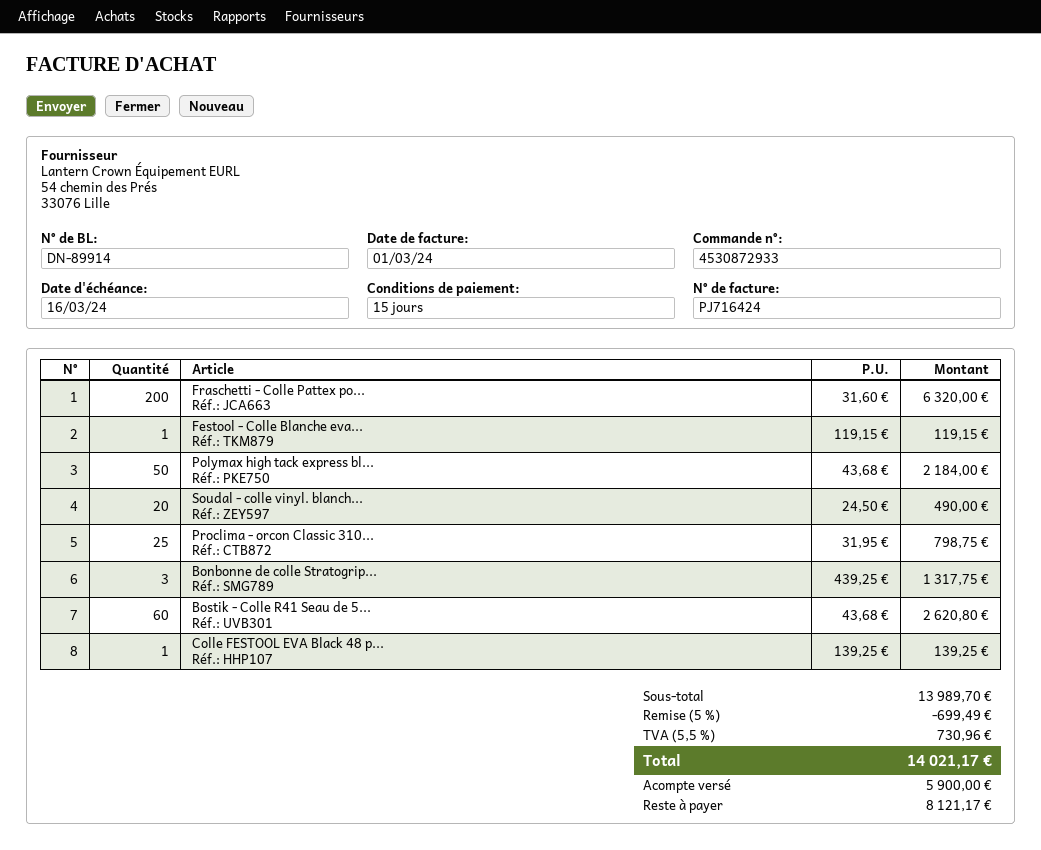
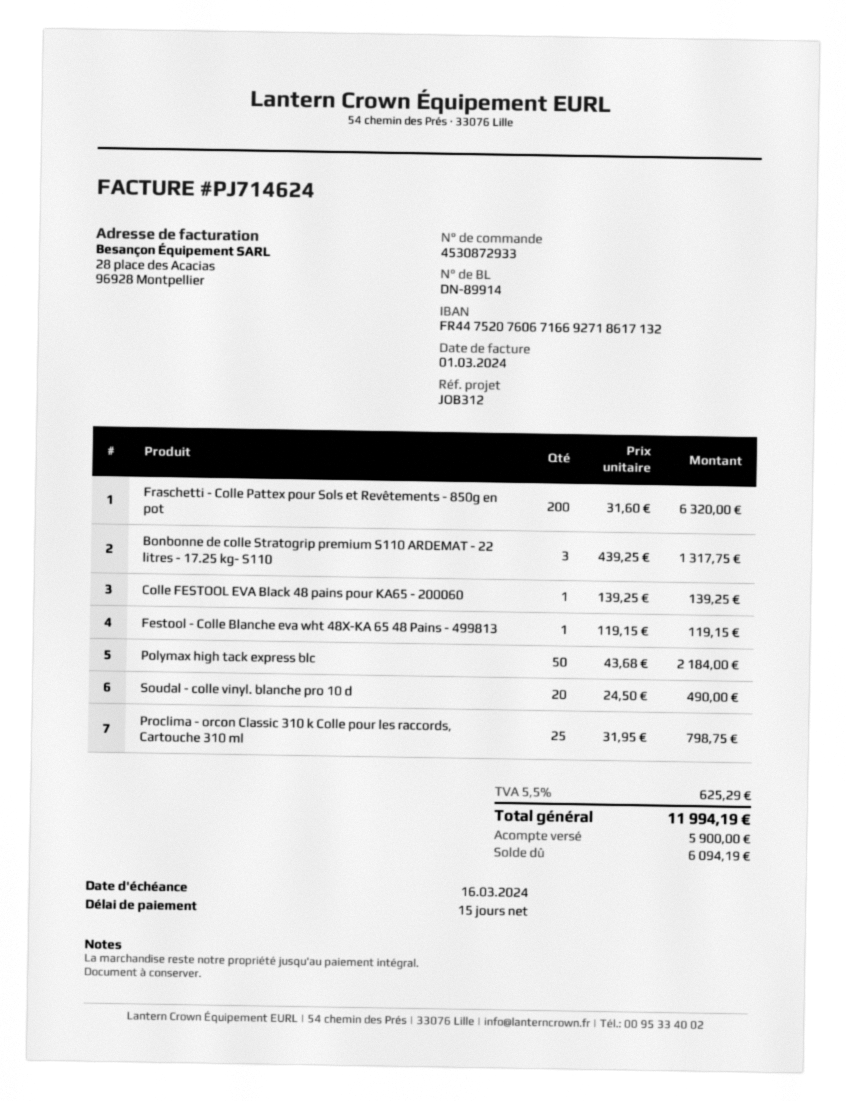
invoice number: PJ716424 -> PJ714624
Bostik - Colle R41 Seau de 5...: 60 x 43.68 = 2620.80 -> none
discount: 5% = 699.49 -> none
tax: 5.5% = 730.96 -> 5.5% = 625.29
total: 14021.17 -> 11994.19
balance: 8121.17 -> 6094.19

